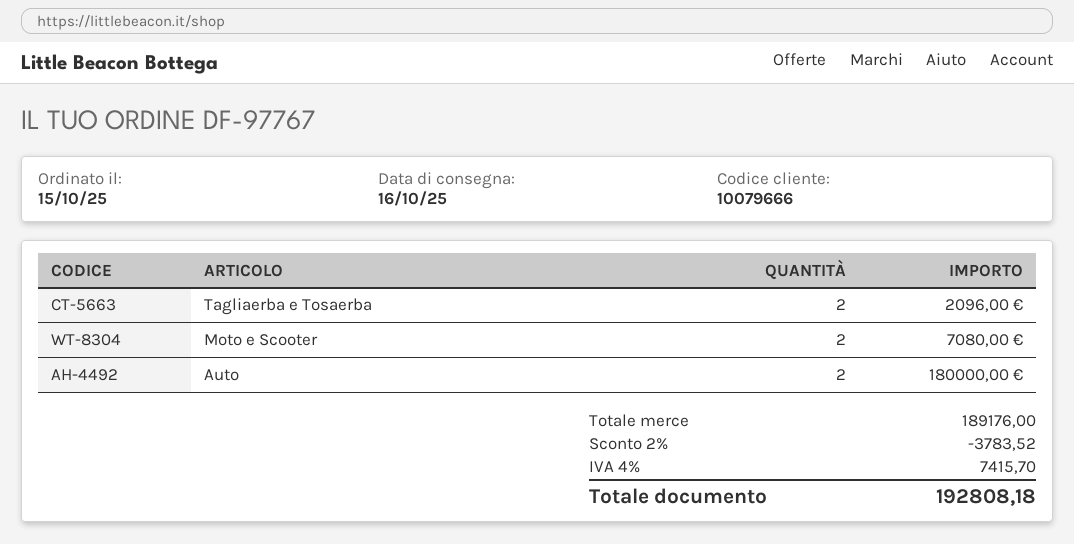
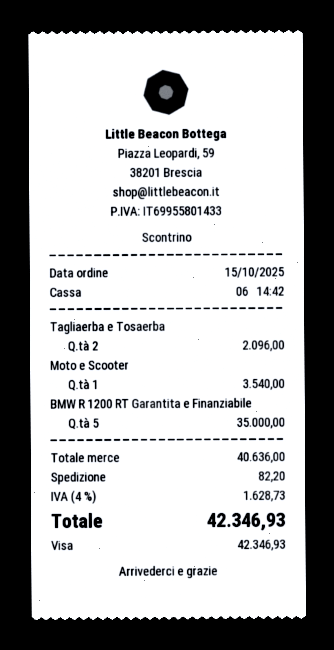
Moto e Scooter: 2 for 7080.00 -> 1 for 3540.00
Auto: 2 for 180000.00 -> none
BMW R 1200 RT Garantita e Finanziabile: none -> 5 for 35000.00
subtotal: 189176.00 -> 40636.00
discount: 2% = 3783.52 -> none
shipping: none -> 82.20
tax: 4% = 7415.70 -> 4% = 1628.73
total: 192808.18 -> 42346.93

